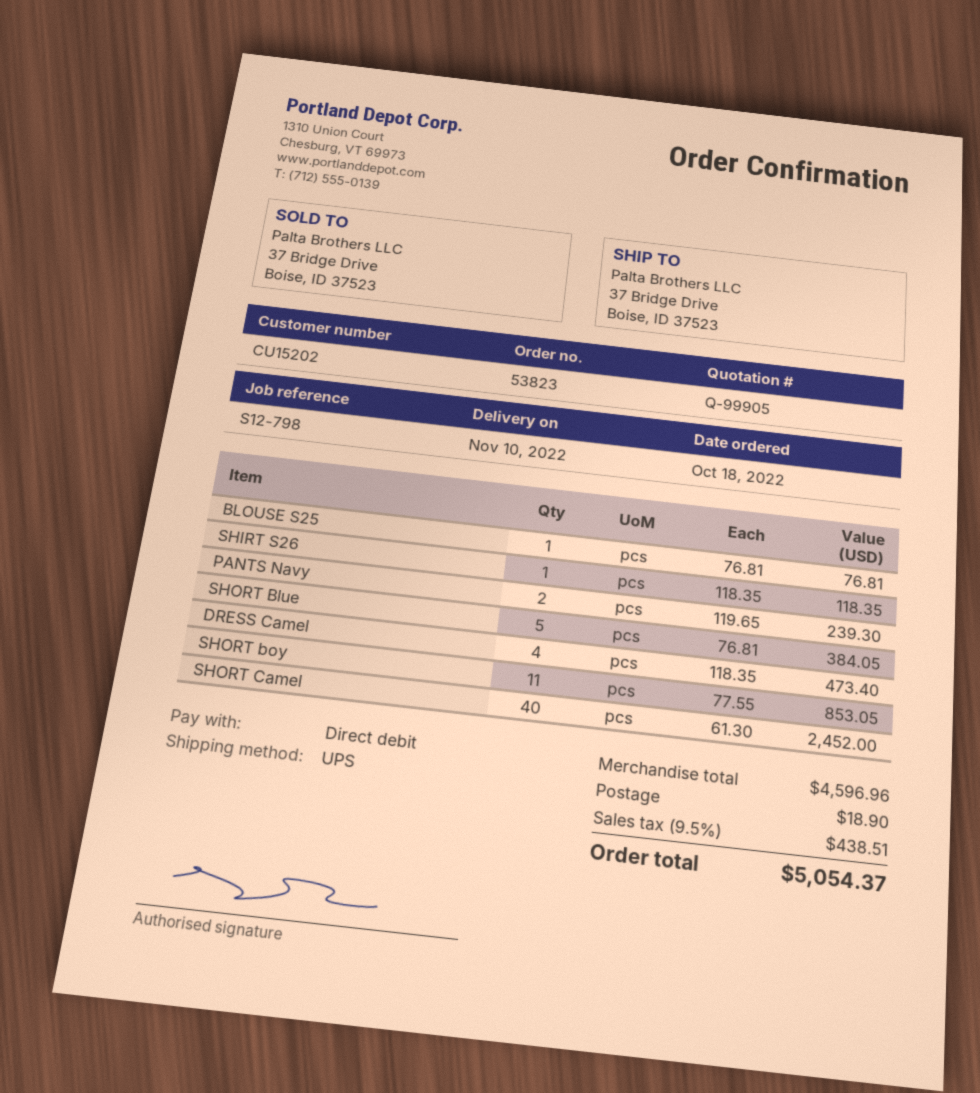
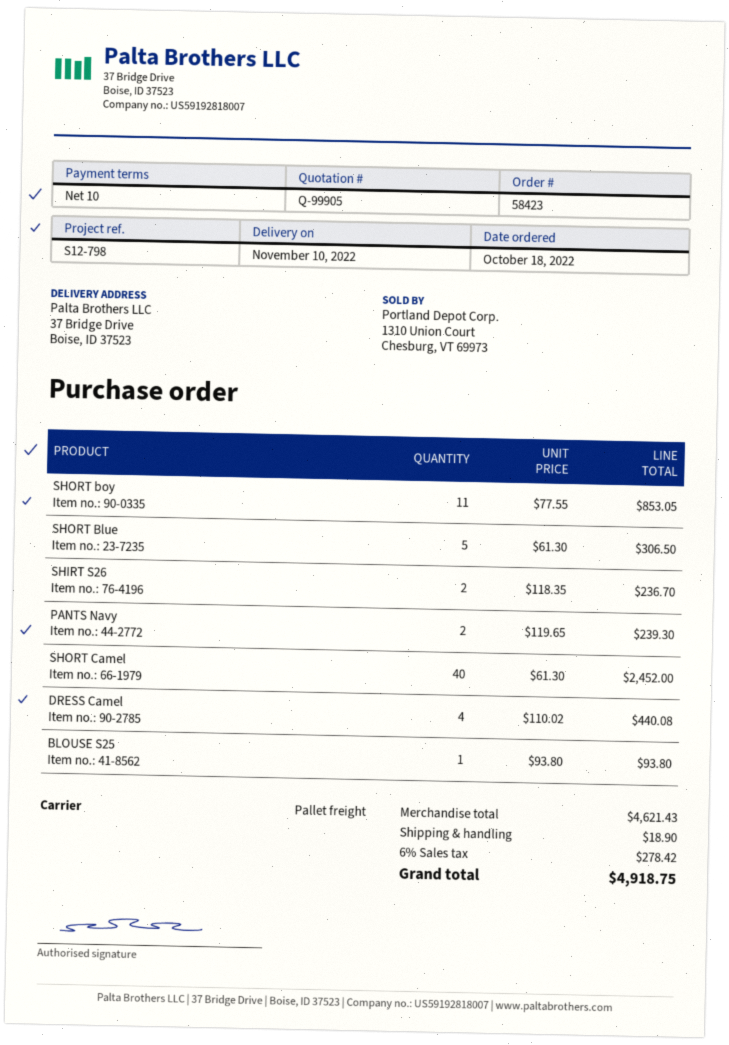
order number: 53823 -> 58423
shipping method: UPS -> pallet freight
BLOUSE S25: 1 x 76.81 = 76.81 -> 1 x 93.80 = 93.80
SHIRT S26: 1 x 118.35 = 118.35 -> 2 x 118.35 = 236.70
SHORT Blue: 5 x 76.81 = 384.05 -> 5 x 61.30 = 306.50
DRESS Camel: 4 x 118.35 = 473.40 -> 4 x 110.02 = 440.08
subtotal: 4596.96 -> 4621.43
tax: 9.5% = 438.51 -> 6% = 278.42
total: 5054.37 -> 4918.75

